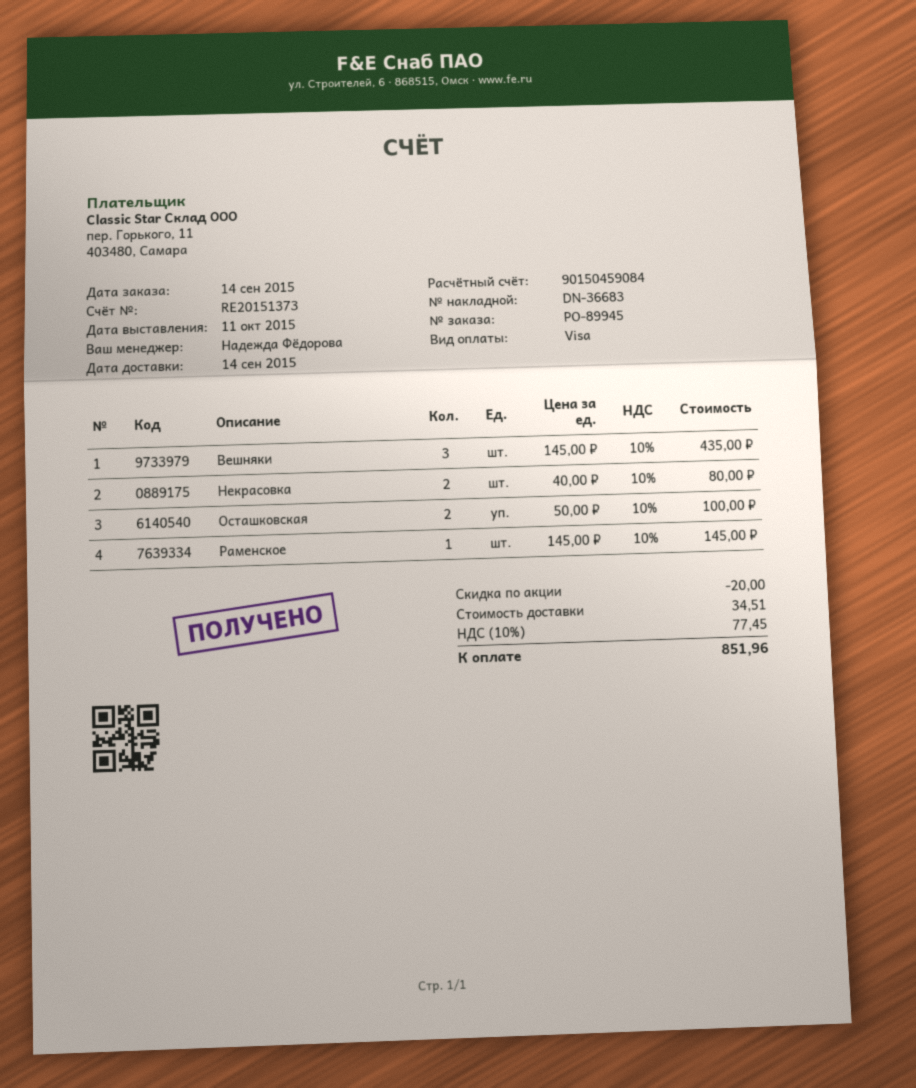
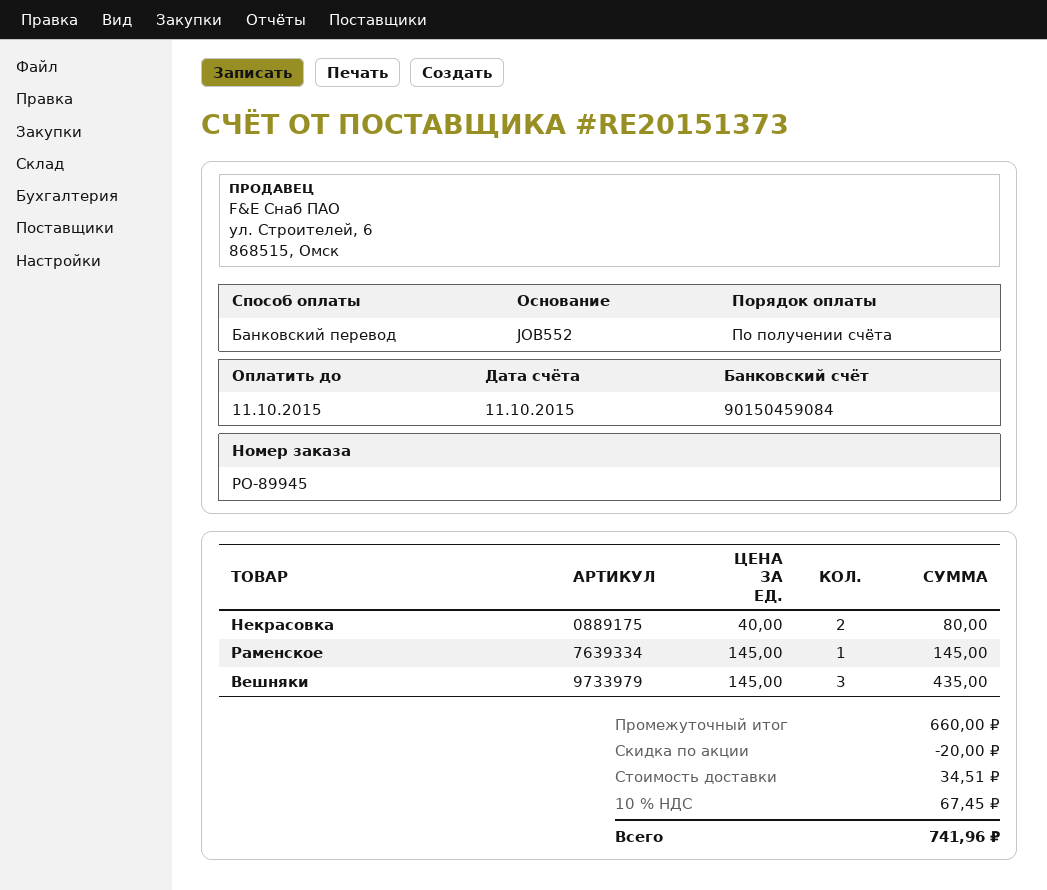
payment method: Visa -> bank transfer
Осташковская: 2 x 50.00 = 100.00 -> none
tax: 10% = 77.45 -> 10% = 67.45
total: 851.96 -> 741.96

